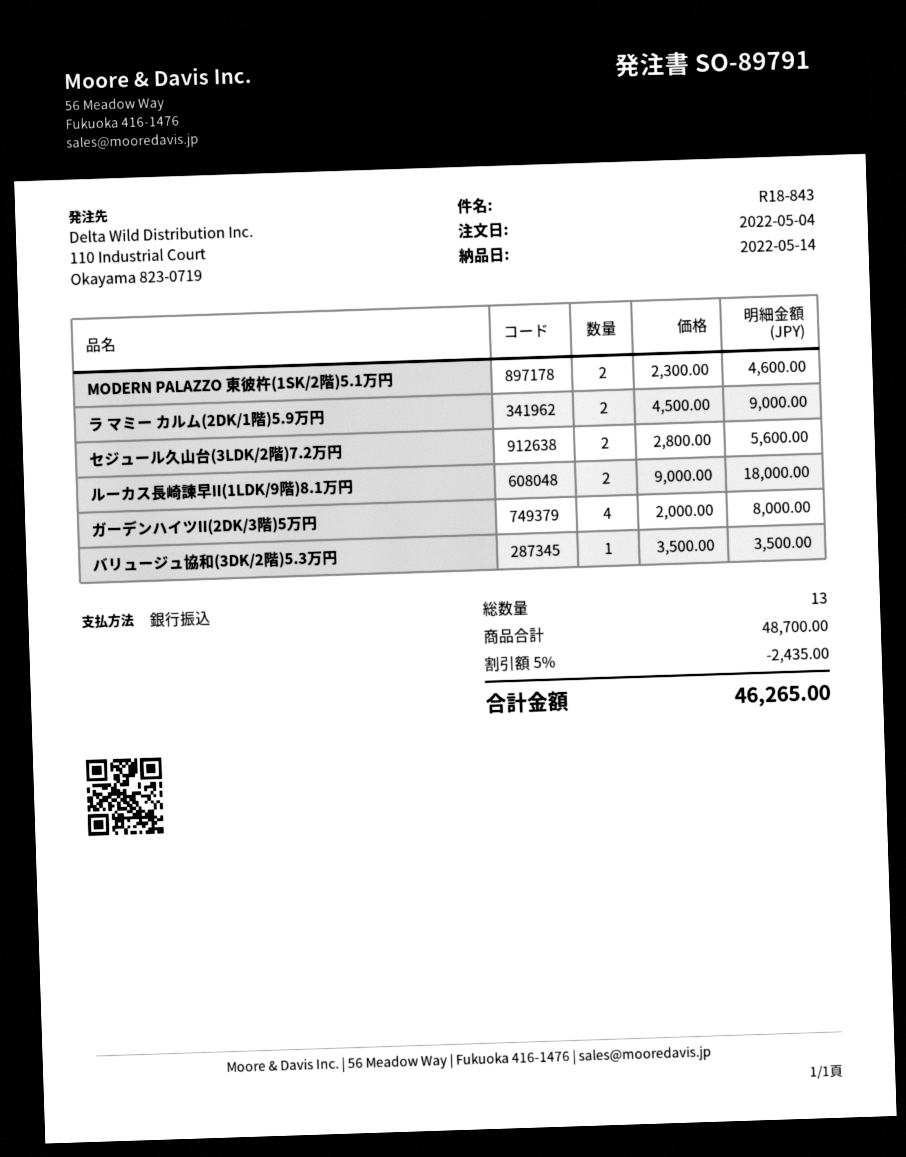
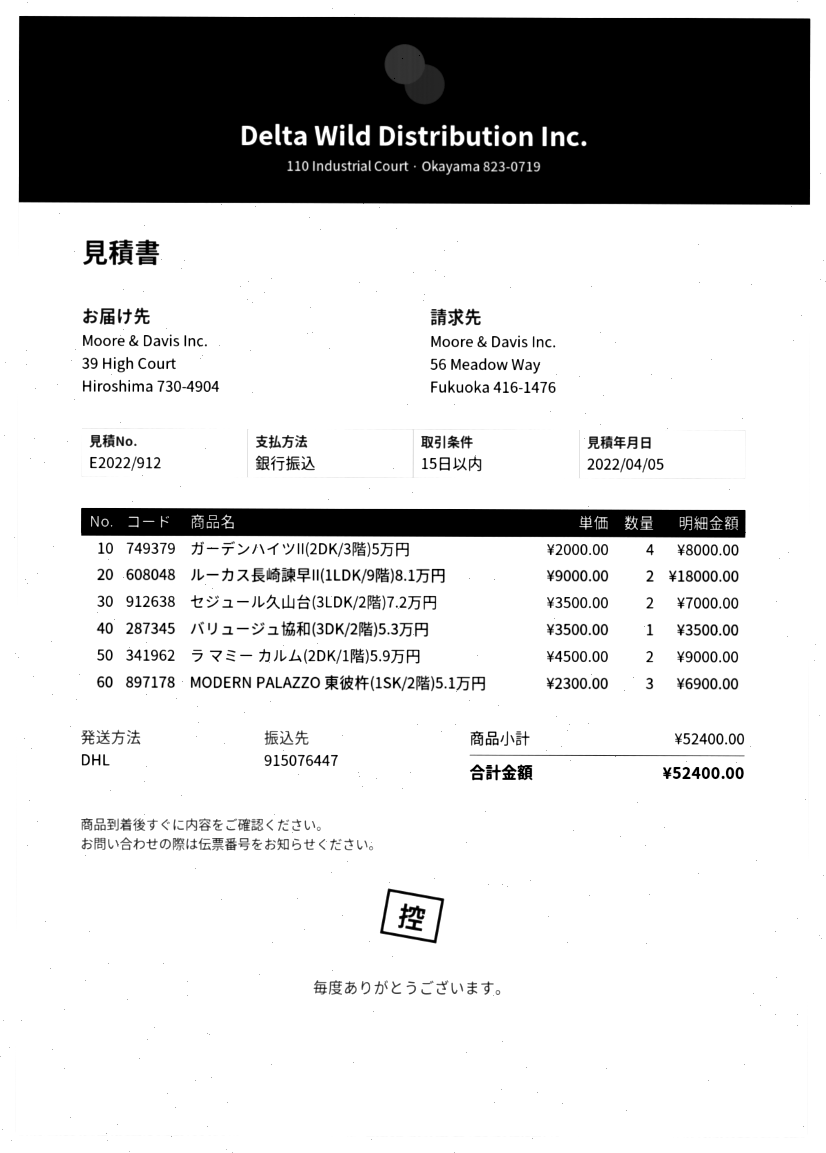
MODERN PALAZZO 東彼杵(1SK/2階)5.1万円: 2 x 2300.00 = 4600.00 -> 3 x 2300.00 = 6900.00
セジュール久山台(3LDK/2階)7.2万円: 2 x 2800.00 = 5600.00 -> 2 x 3500.00 = 7000.00
subtotal: 48700.00 -> 52400.00
discount: 5% = 2435.00 -> none
total: 46265.00 -> 52400.00

